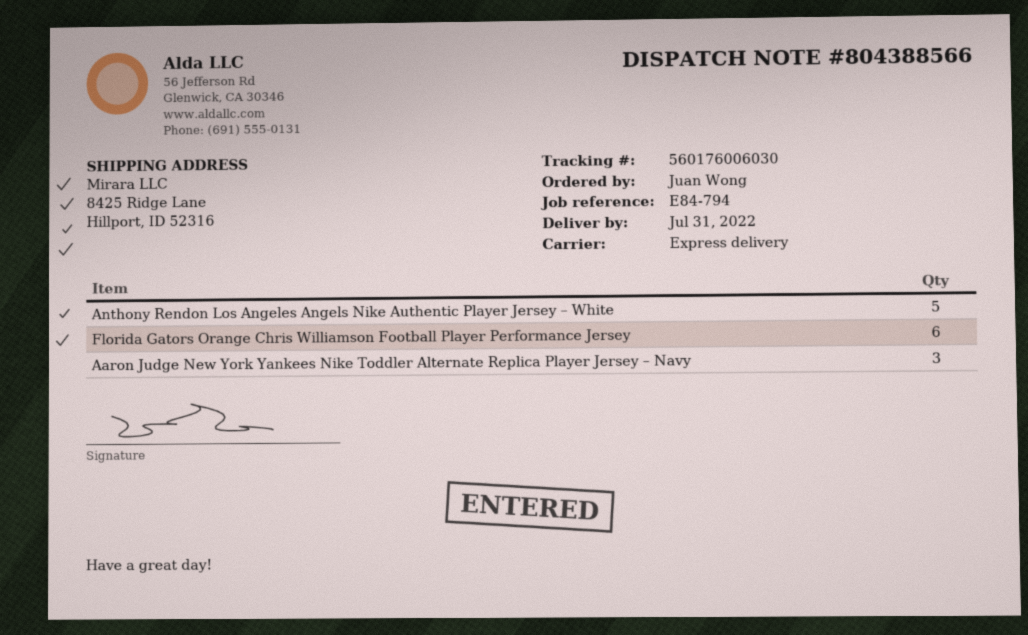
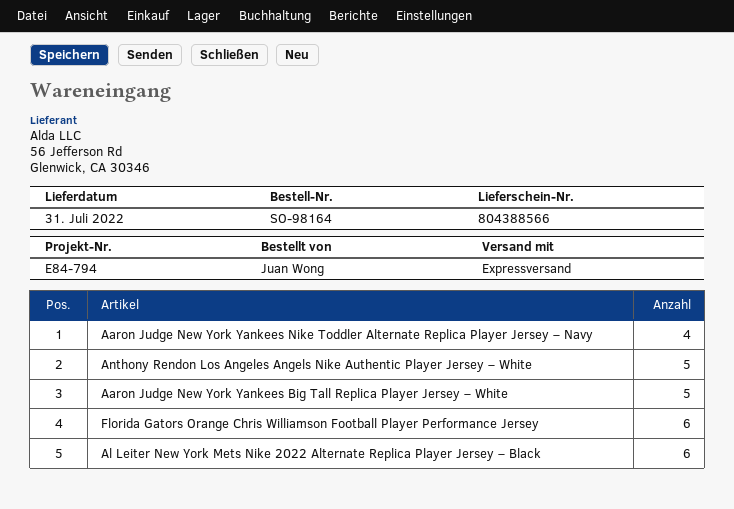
Aaron Judge New York Yankees Nike Toddler Alternate Replica Player Jersey – Navy: 3 -> 4
Aaron Judge New York Yankees Big Tall Replica Player Jersey – White: none -> 5
Al Leiter New York Mets Nike 2022 Alternate Replica Player Jersey – Black: none -> 6

